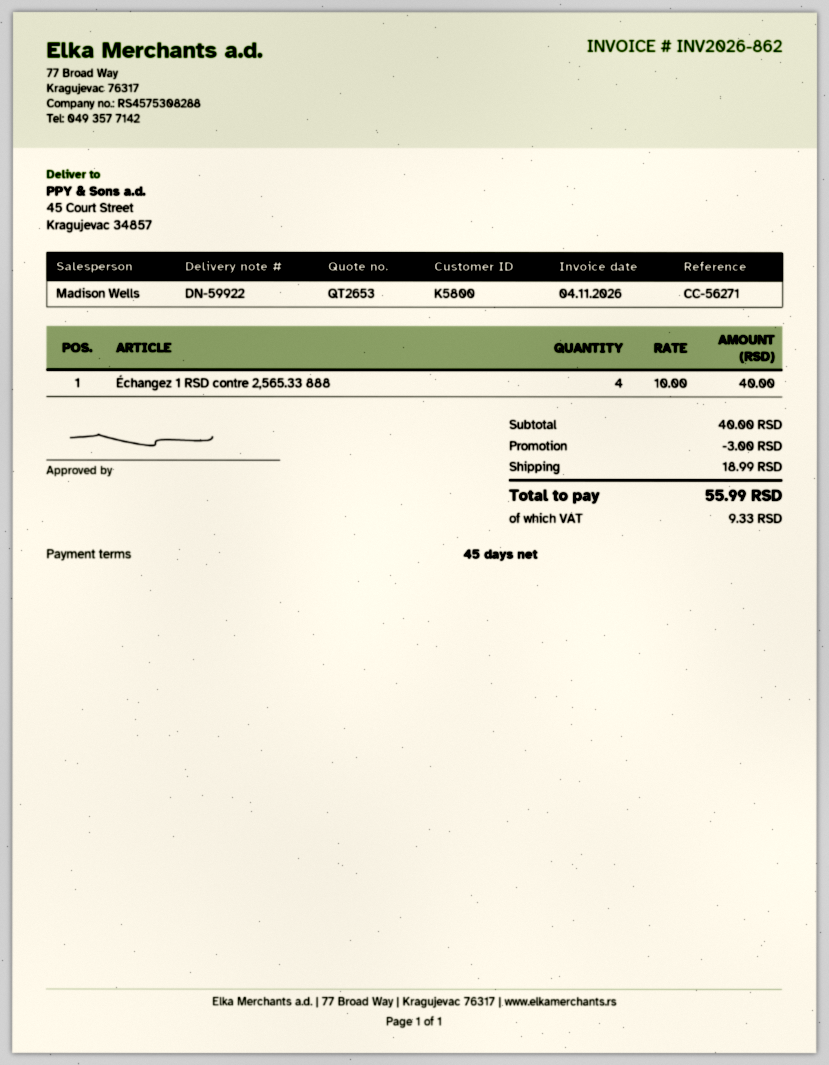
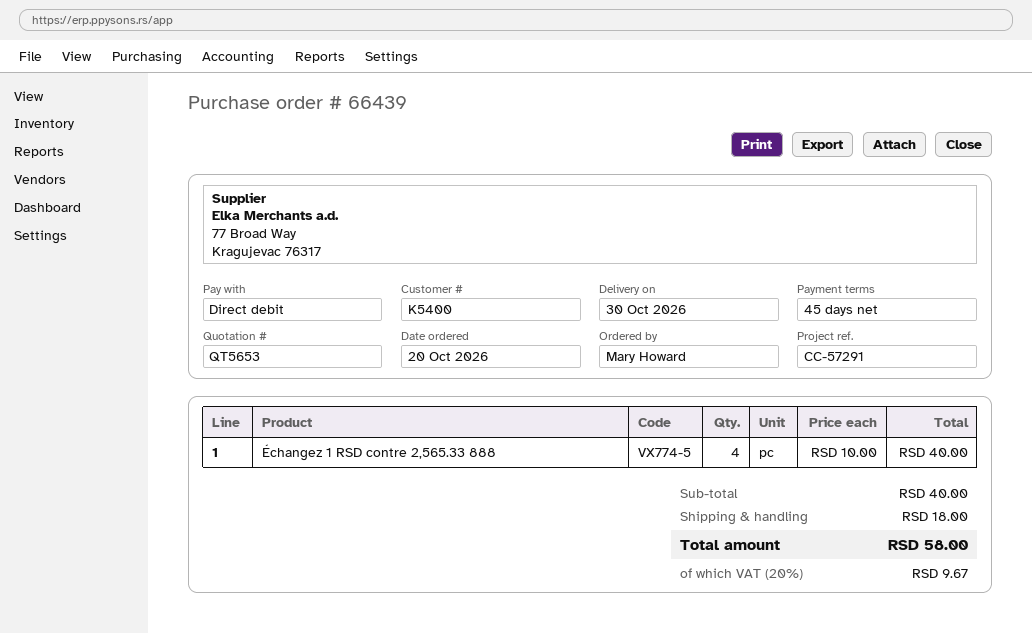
quote number: QT2653 -> QT5653
customer number: K5800 -> K5400
reference: CC-56271 -> CC-57291
discount: 3.00 -> none
shipping: 18.99 -> 18.00
tax: 9.33 -> 9.67
total: 55.99 -> 58.00

